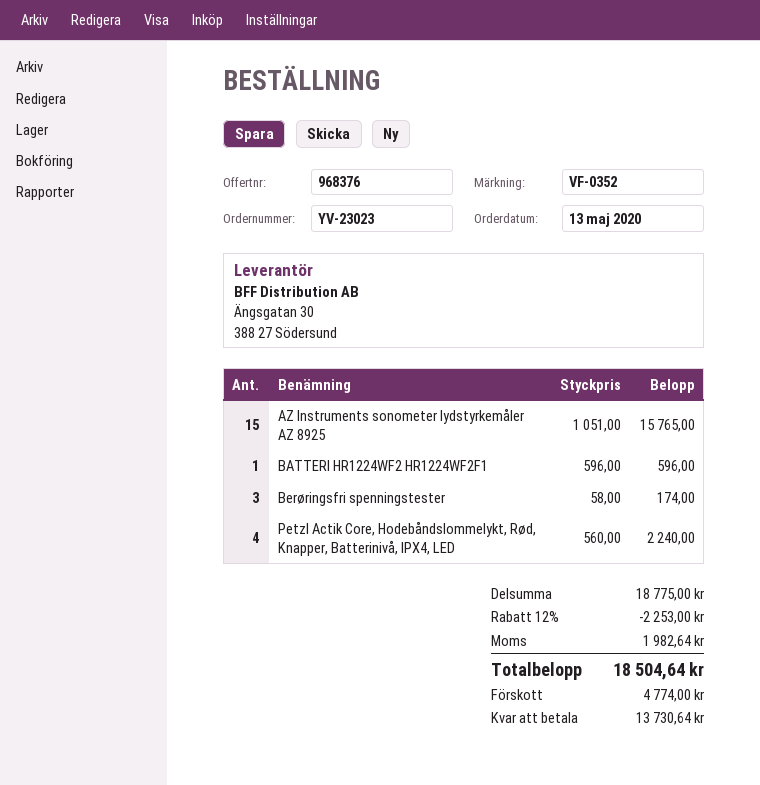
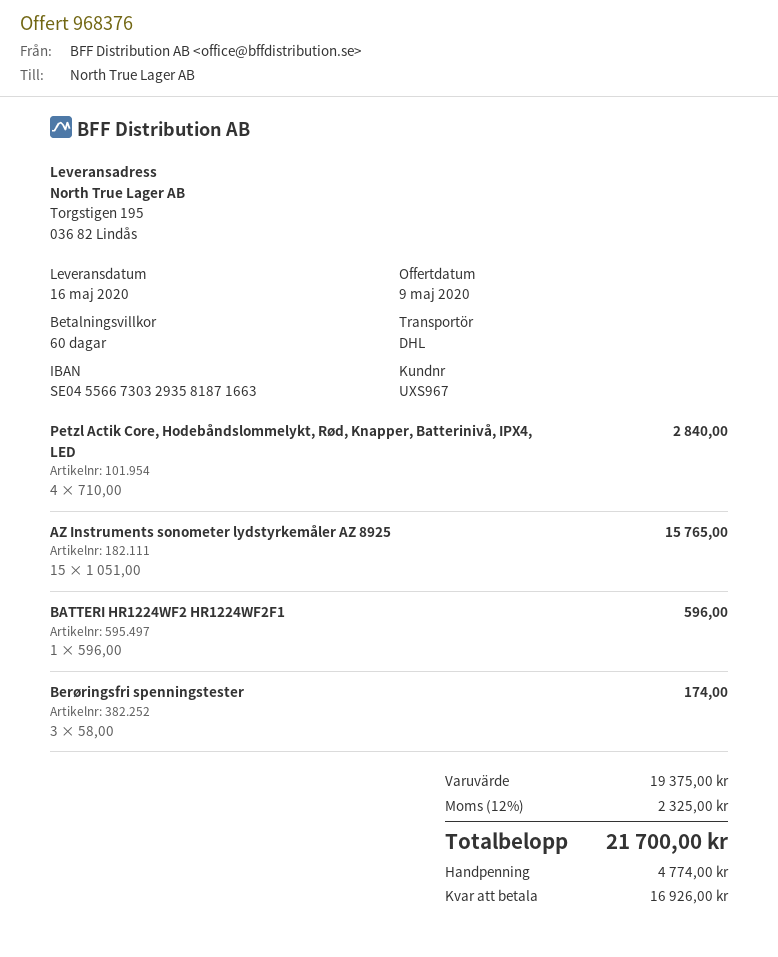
Petzl Actik Core, Hodebåndslommelykt, Rød, Knapper, Batterinivå, IPX4, LED: 4 x 560.00 = 2240.00 -> 4 x 710.00 = 2840.00
subtotal: 18775.00 -> 19375.00
discount: 12% = 2253.00 -> none
tax: 1982.64 -> 2325.00
total: 18504.64 -> 21700.00
balance: 13730.64 -> 16926.00

